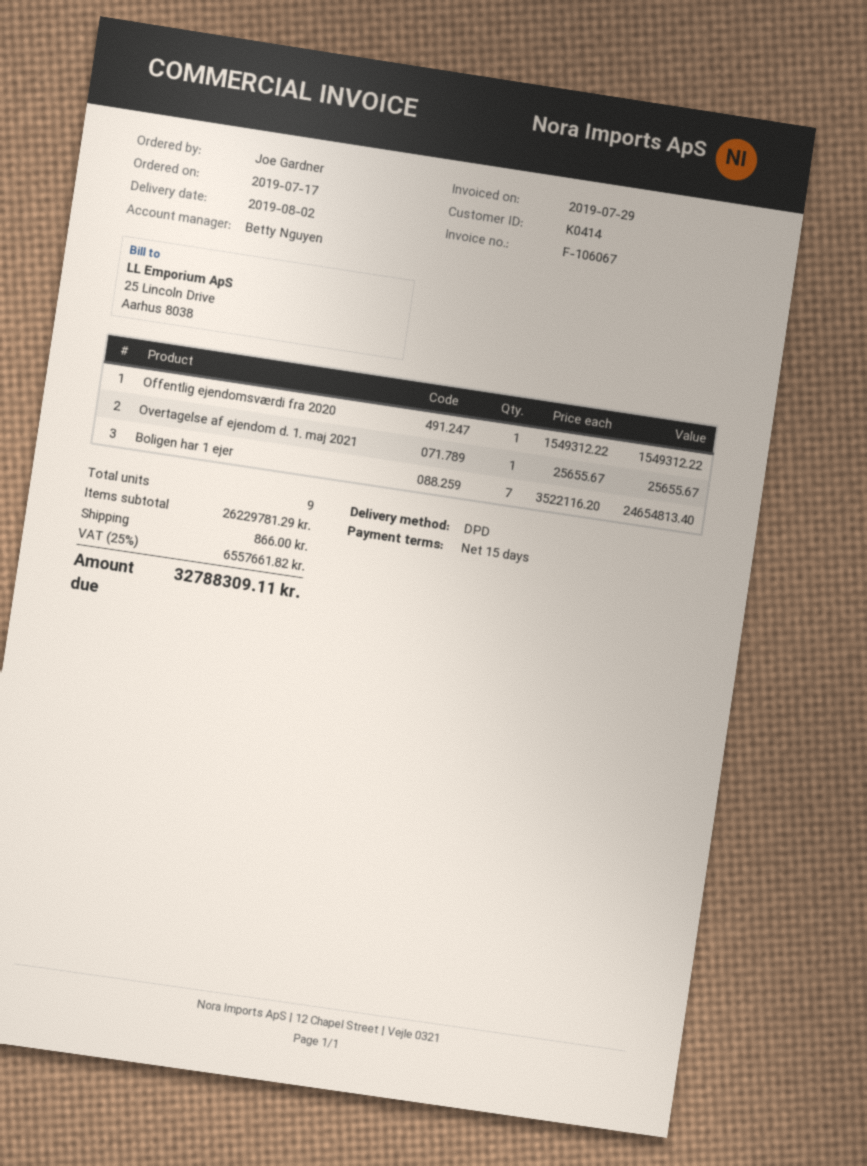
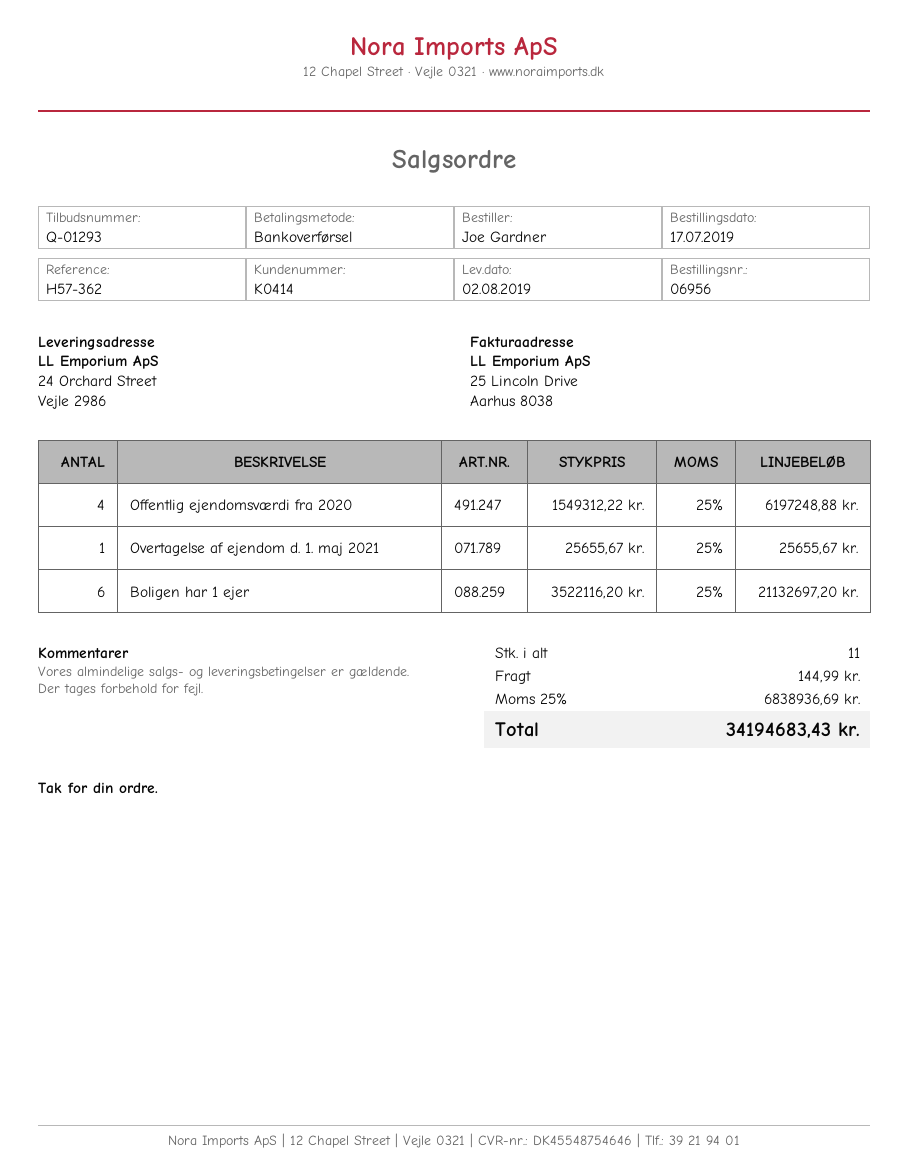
Offentlig ejendomsværdi fra 2020: 1 x 1549312.22 = 1549312.22 -> 4 x 1549312.22 = 6197248.88
Boligen har 1 ejer: 7 x 3522116.20 = 24654813.40 -> 6 x 3522116.20 = 21132697.20
total quantity: 9 -> 11
shipping: 866.00 -> 144.99
tax: 25% = 6557661.82 -> 25% = 6838936.69
total: 32788309.11 -> 34194683.43

